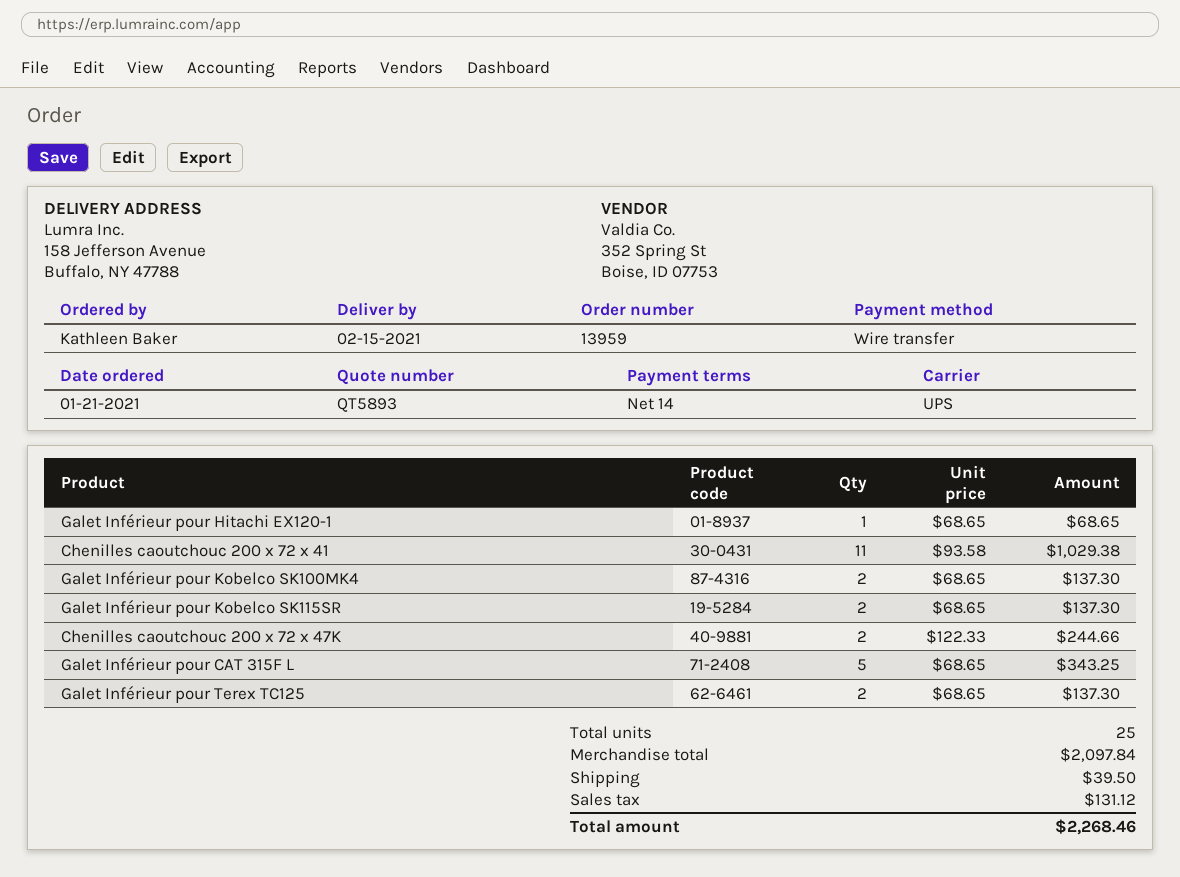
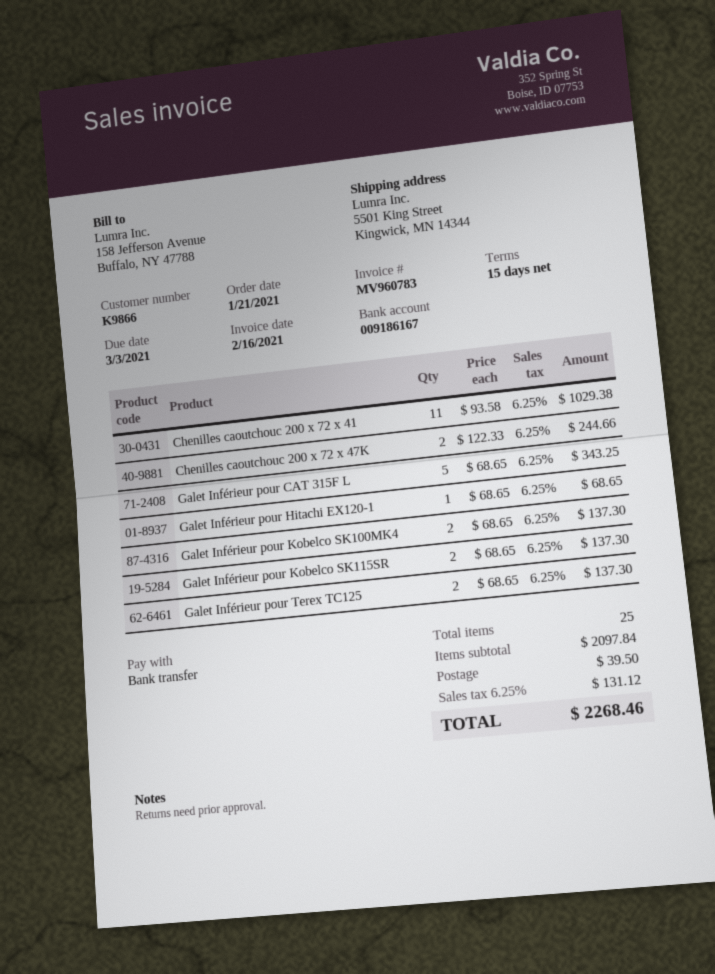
payment terms: 14 days -> 15 days
ship to: 158 Jefferson Avenue, Buffalo, NY 47788 -> 5501 King Street, Kingwick, MN 14344

